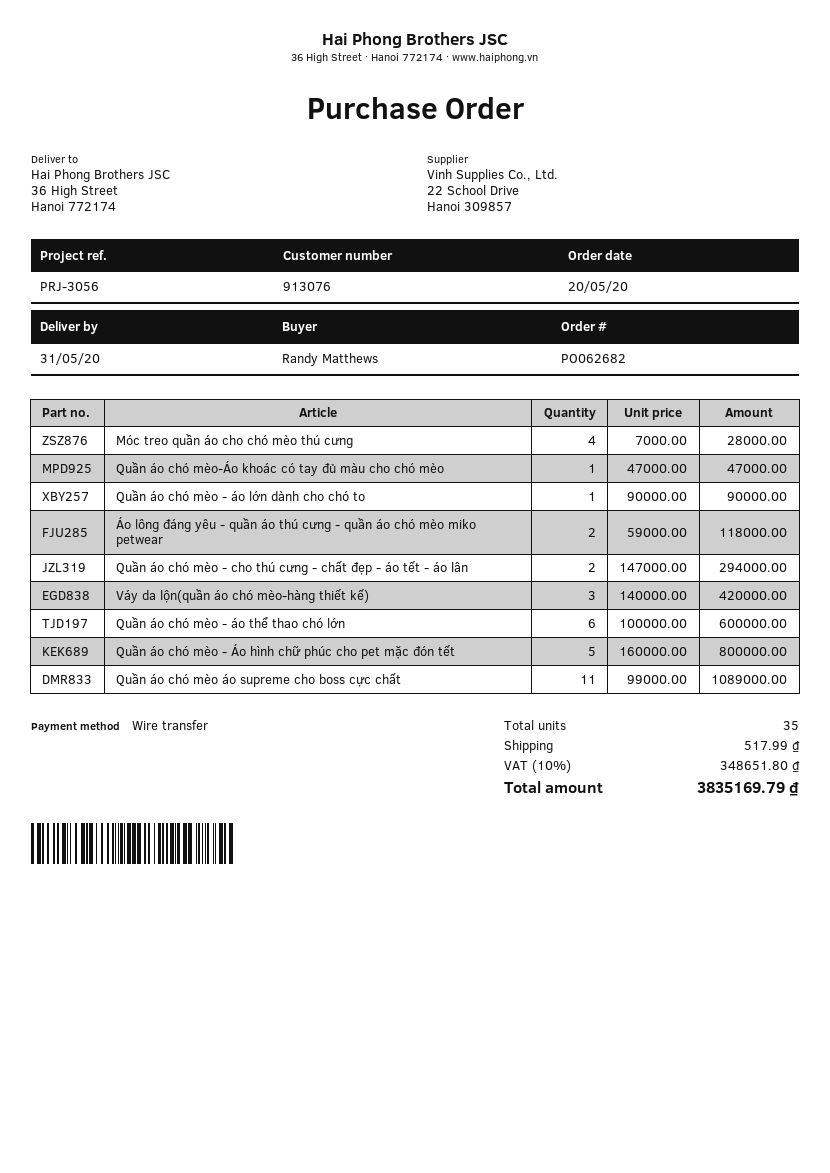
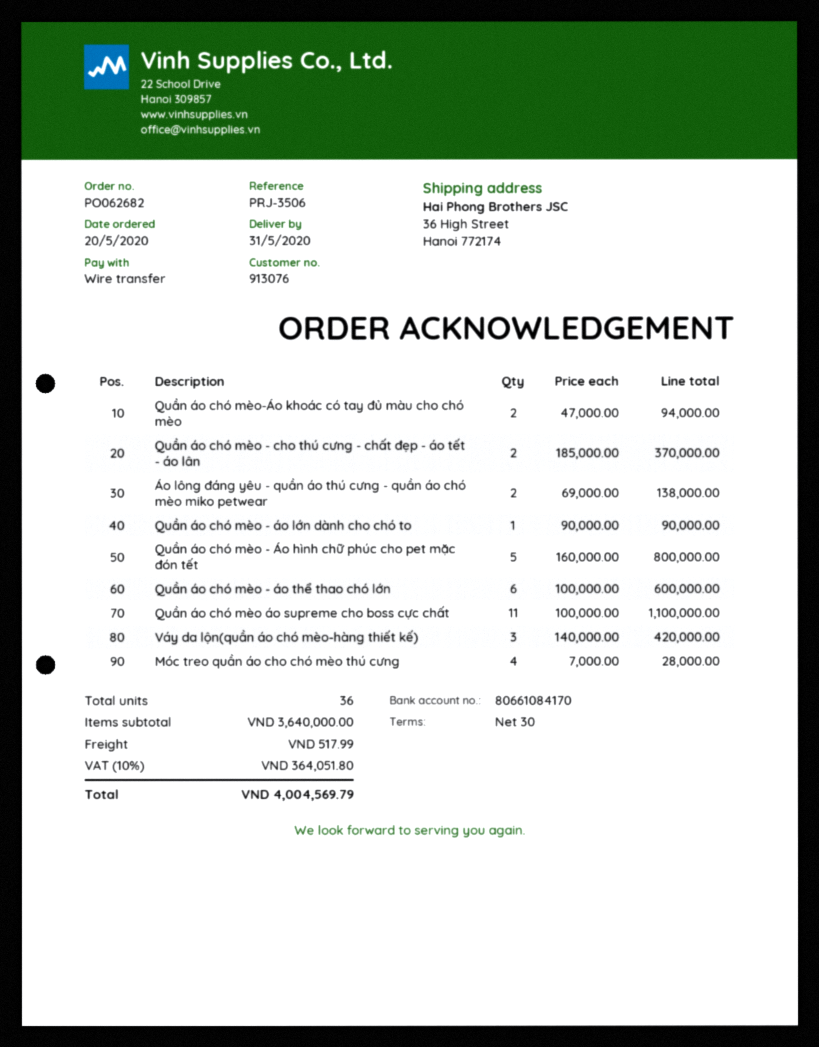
reference: PRJ-3056 -> PRJ-3506
Quần áo chó mèo-Áo khoác có tay đủ màu cho chó mèo: 1 x 47000.00 = 47000.00 -> 2 x 47000.00 = 94000.00
Áo lông đáng yêu - quần áo thú cưng - quần áo chó mèo miko petwear: 2 x 59000.00 = 118000.00 -> 2 x 69000.00 = 138000.00
Quần áo chó mèo - cho thú cưng - chất đẹp - áo tết - áo lân: 2 x 147000.00 = 294000.00 -> 2 x 185000.00 = 370000.00
Quần áo chó mèo áo supreme cho boss cực chất: 11 x 99000.00 = 1089000.00 -> 11 x 100000.00 = 1100000.00
total quantity: 35 -> 36
tax: 10% = 348651.80 -> 10% = 364051.80
total: 3835169.79 -> 4004569.79

